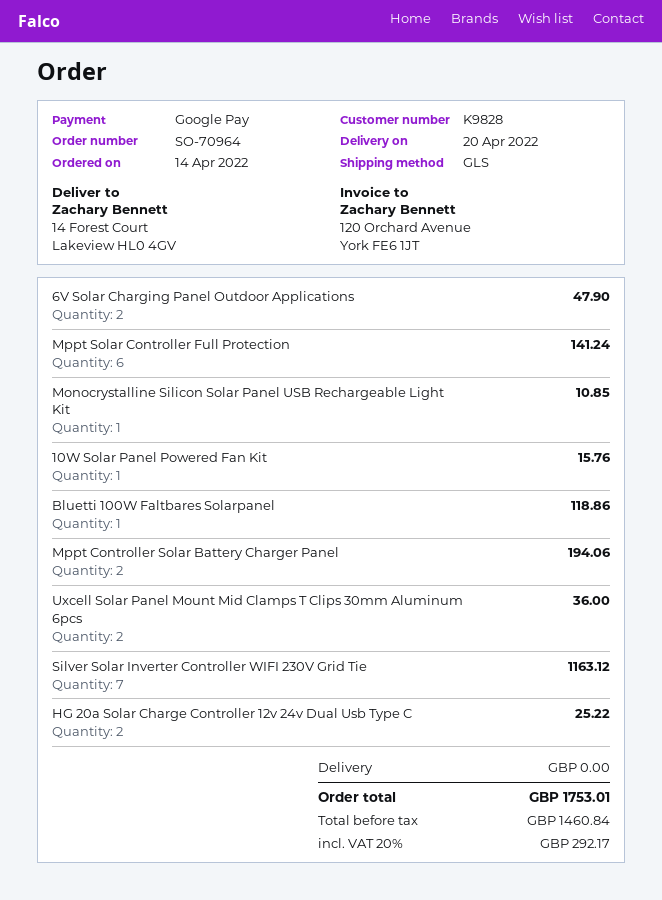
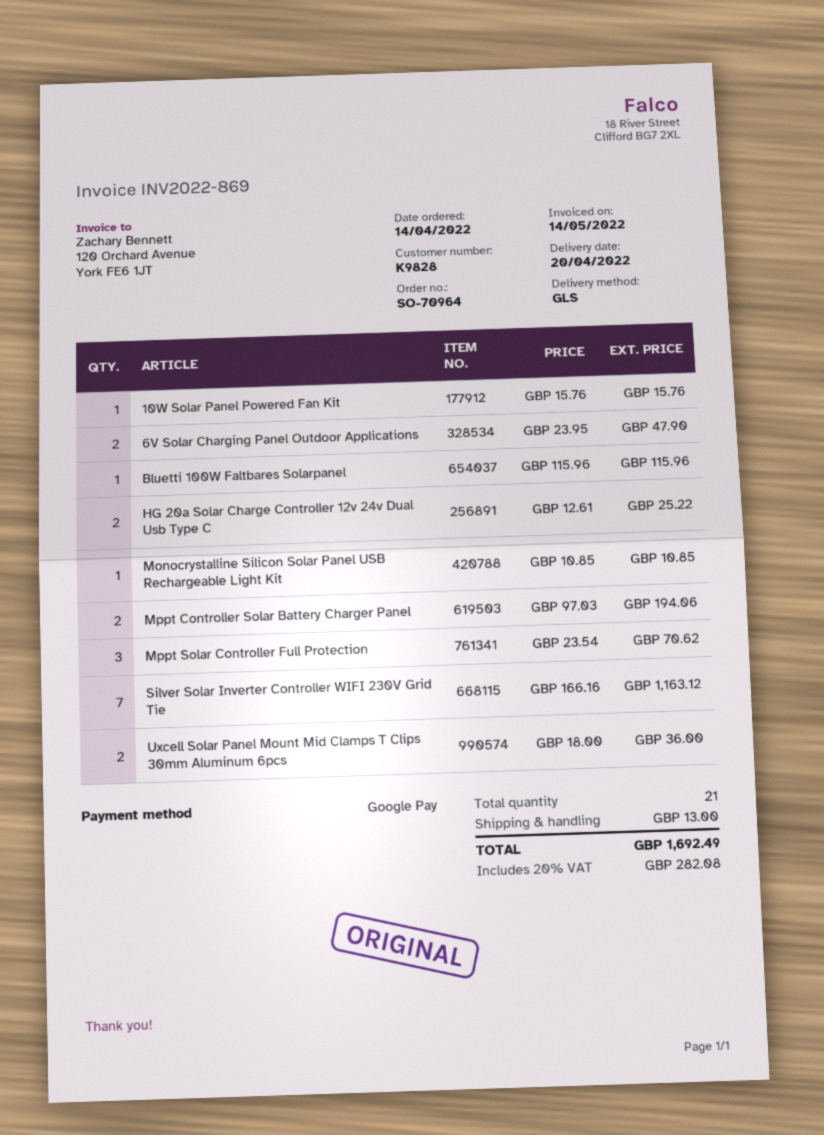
Mppt Solar Controller Full Protection: 6 for 141.24 -> 3 for 70.62
Bluetti 100W Faltbares Solarpanel: 1 for 118.86 -> 1 for 115.96
shipping: 0.00 -> 13.00
tax: 20% = 292.17 -> 20% = 282.08
total: 1753.01 -> 1692.49

